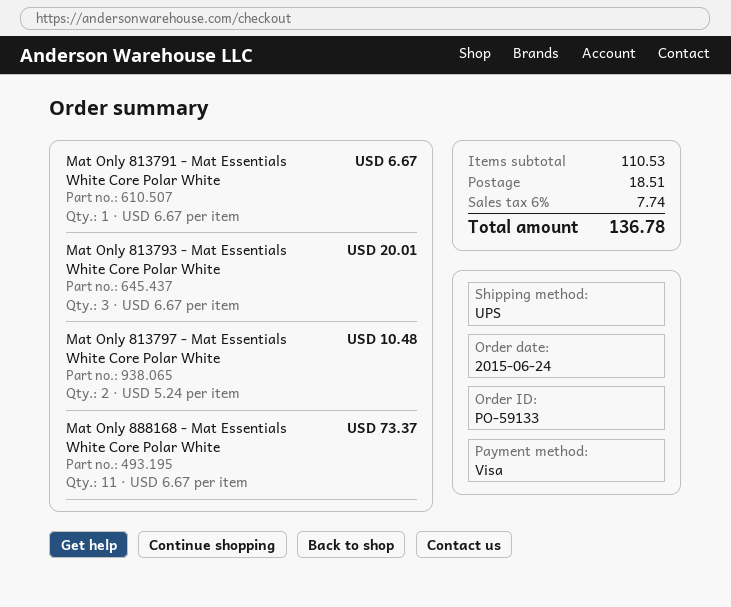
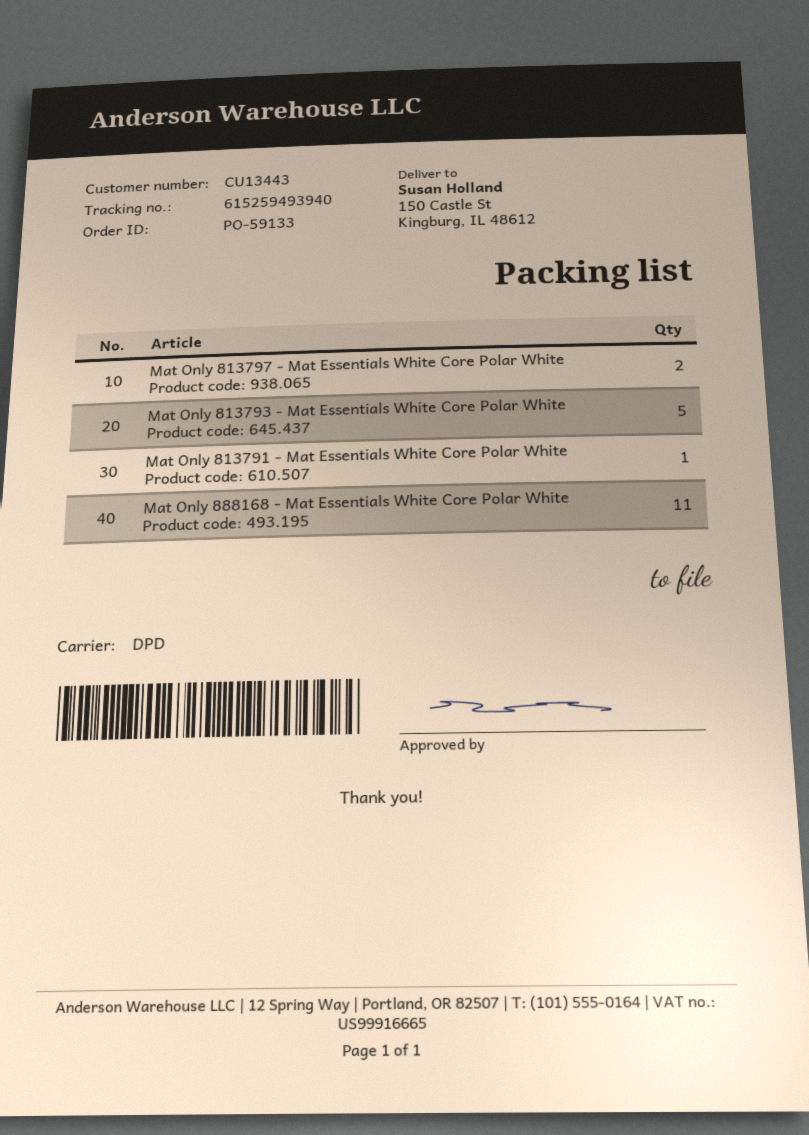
shipping method: UPS -> DPD
Mat Only 813793 - Mat Essentials White Core Polar White: 3 -> 5

